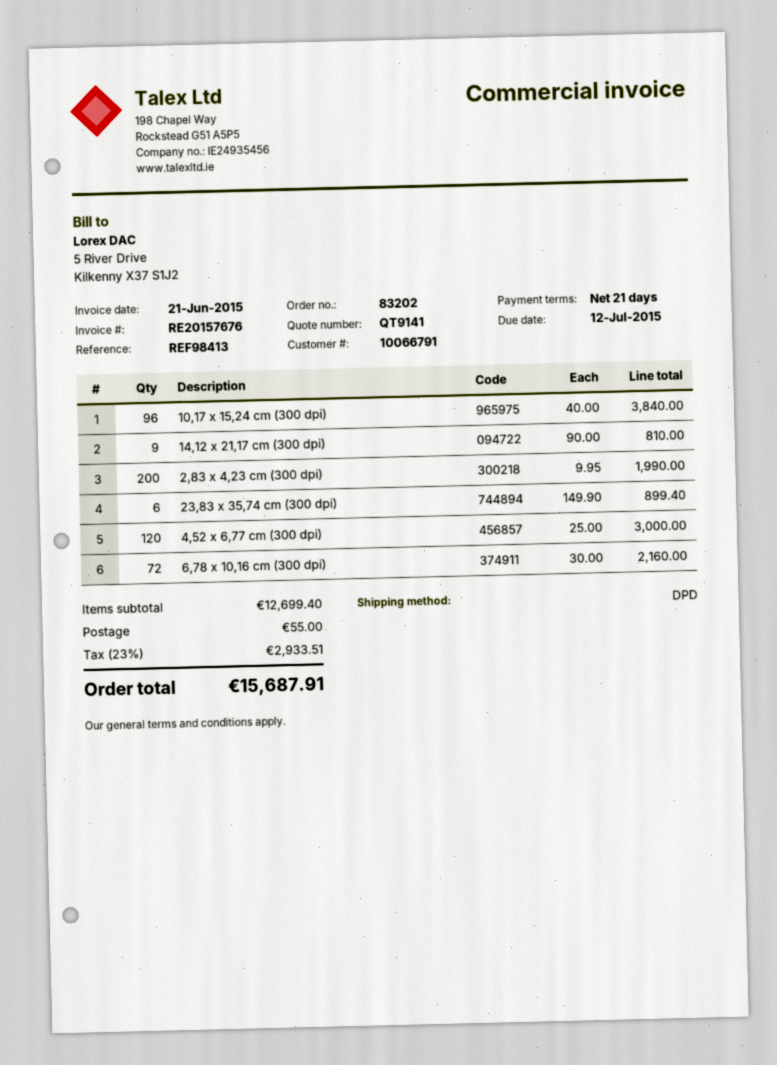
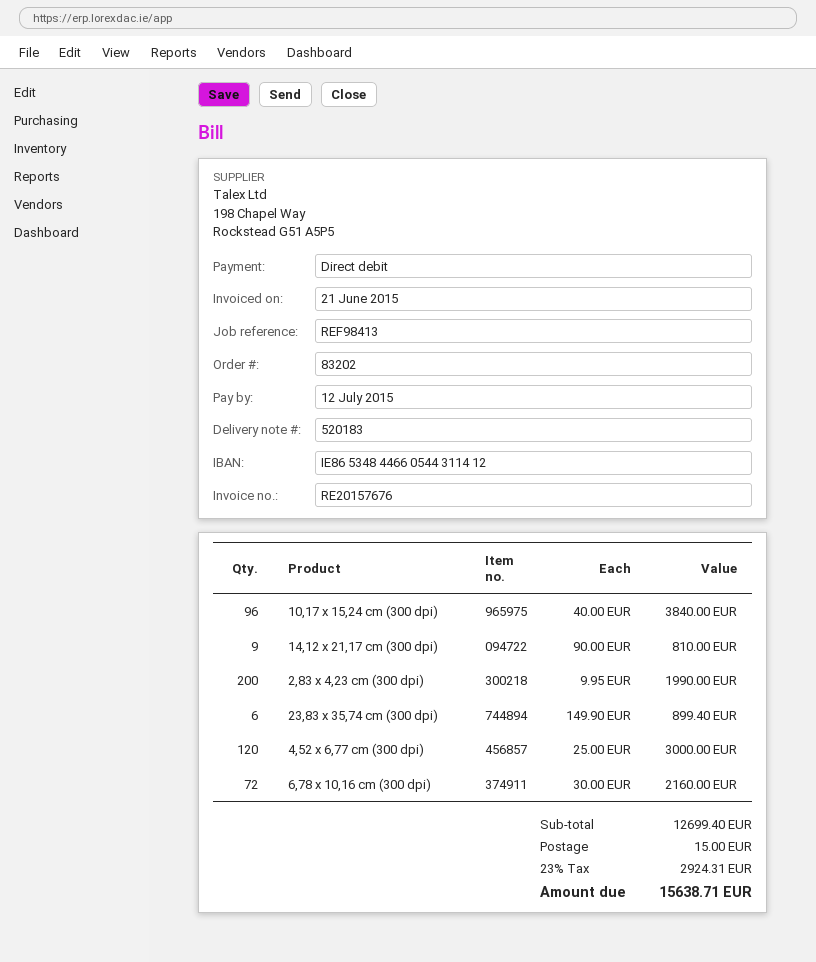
shipping: 55.00 -> 15.00
tax: 23% = 2933.51 -> 23% = 2924.31
total: 15687.91 -> 15638.71

